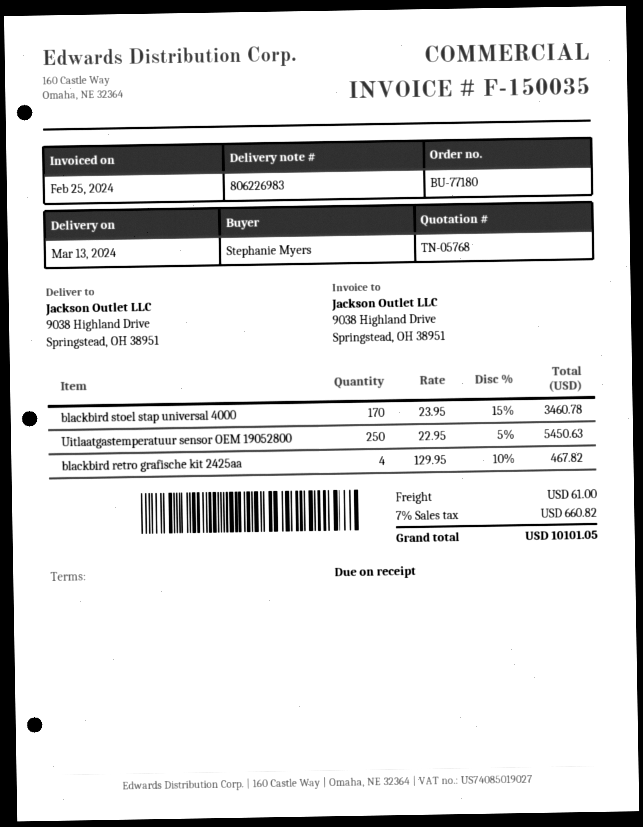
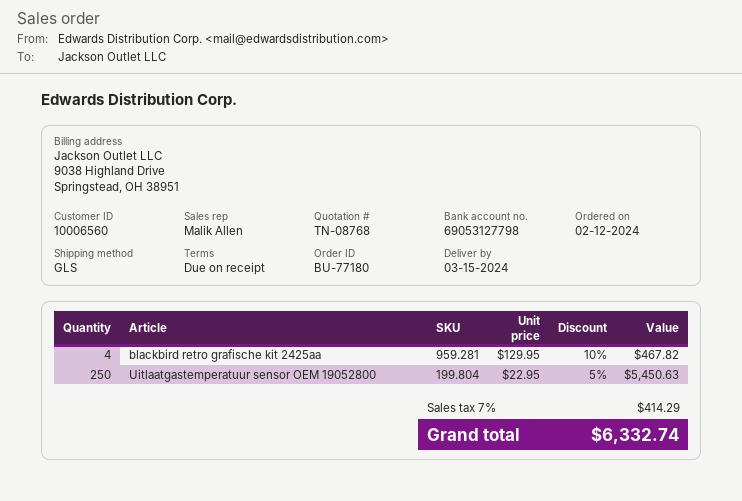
quote number: TN-05768 -> TN-08768
delivery date: 2024-03-13 -> 2024-03-15
blackbird stoel stap universal 4000: 170 x 23.95 - 15% = 3460.78 -> none
shipping: 61.00 -> none
tax: 7% = 660.82 -> 7% = 414.29
total: 10101.05 -> 6332.74

